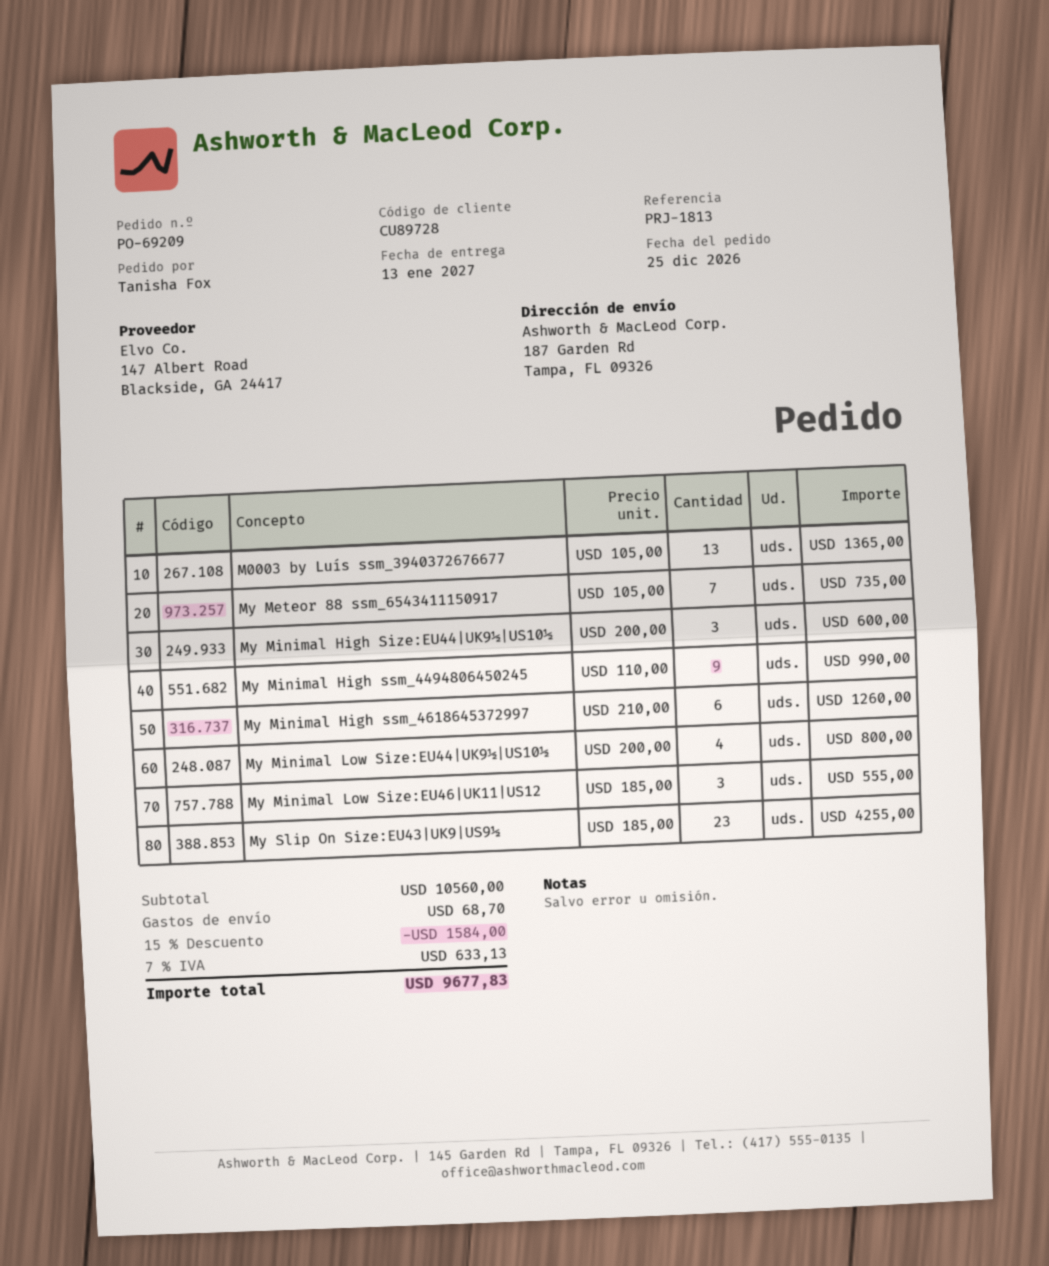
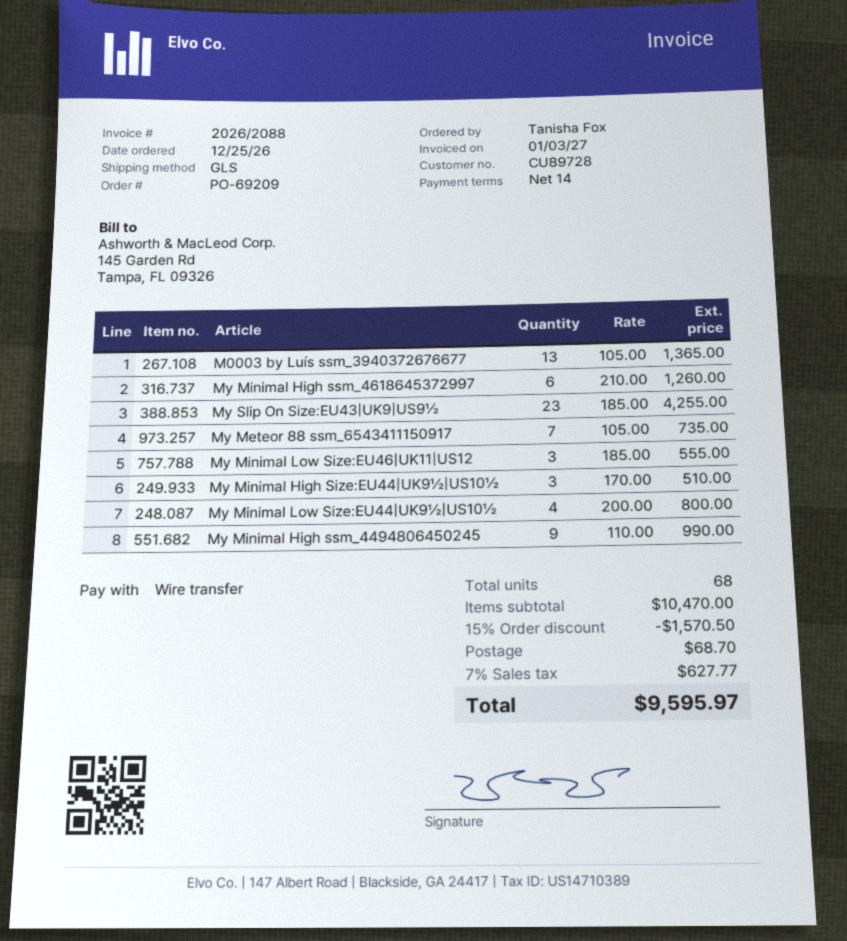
My Minimal High Size:EU44|UK9½|US10½: 3 x 200.00 = 600.00 -> 3 x 170.00 = 510.00
subtotal: 10560.00 -> 10470.00
discount: 15% = 1584.00 -> 15% = 1570.50
tax: 7% = 633.13 -> 7% = 627.77
total: 9677.83 -> 9595.97

